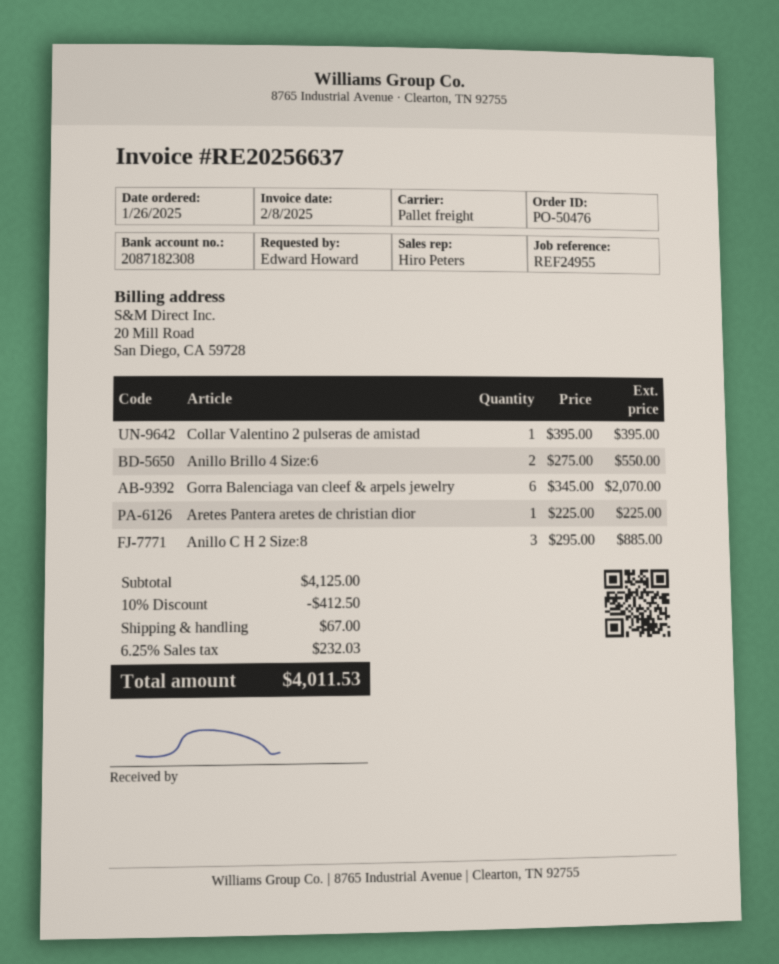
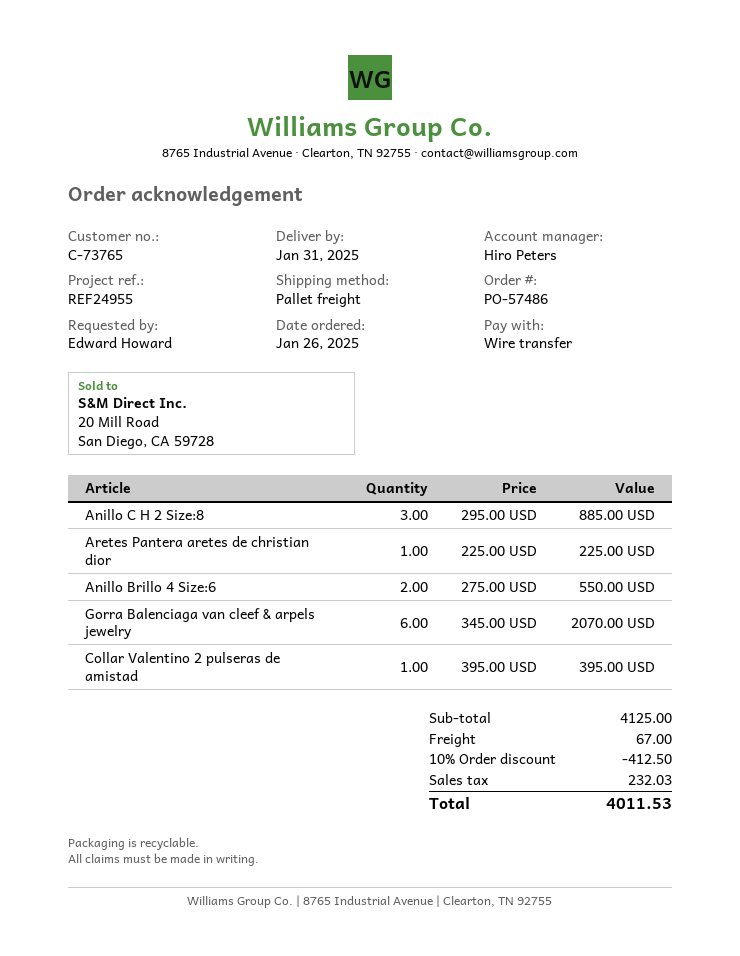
order number: PO-50476 -> PO-57486

